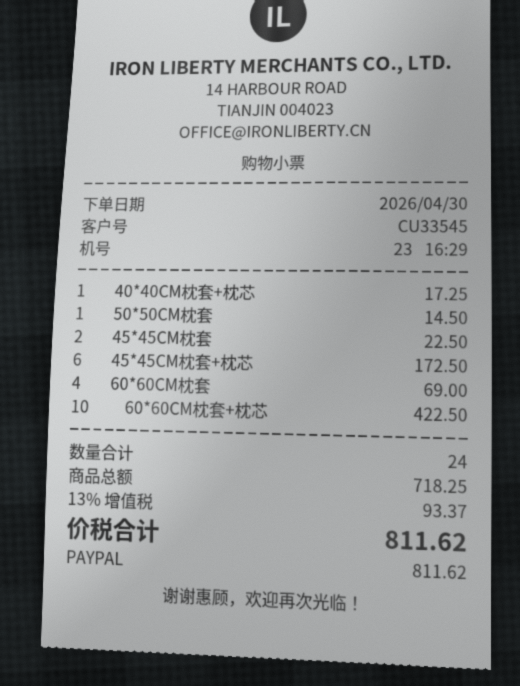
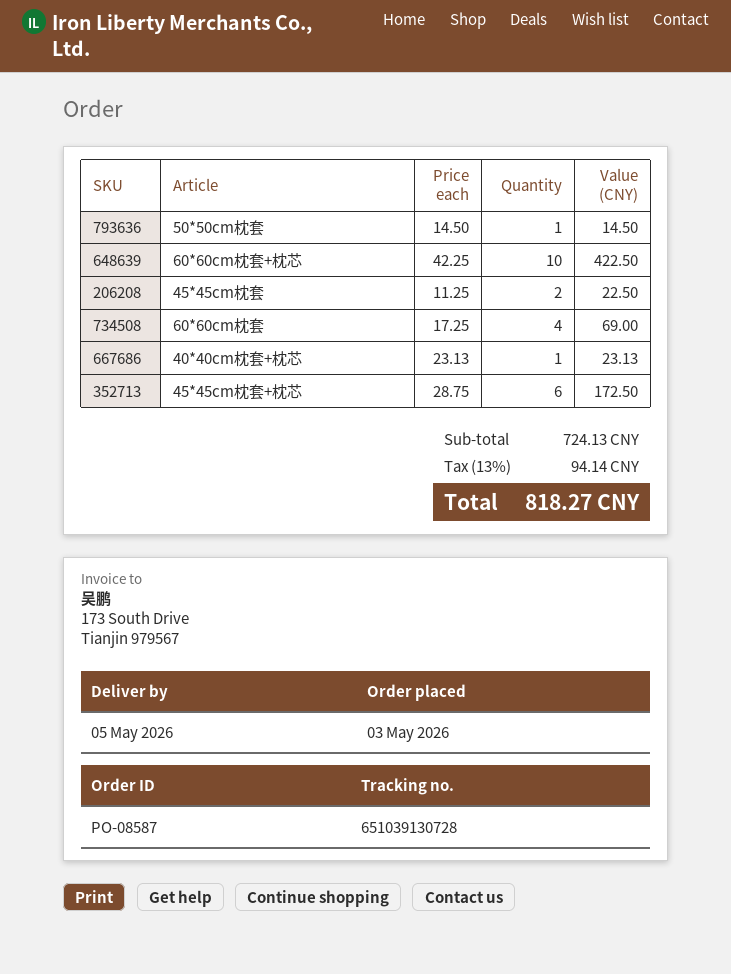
order date: 2026-04-30 -> 2026-05-03
40*40CM枕套+枕芯: 1 for 17.25 -> 1 for 23.13
subtotal: 718.25 -> 724.13
tax: 13% = 93.37 -> 13% = 94.14
total: 811.62 -> 818.27

